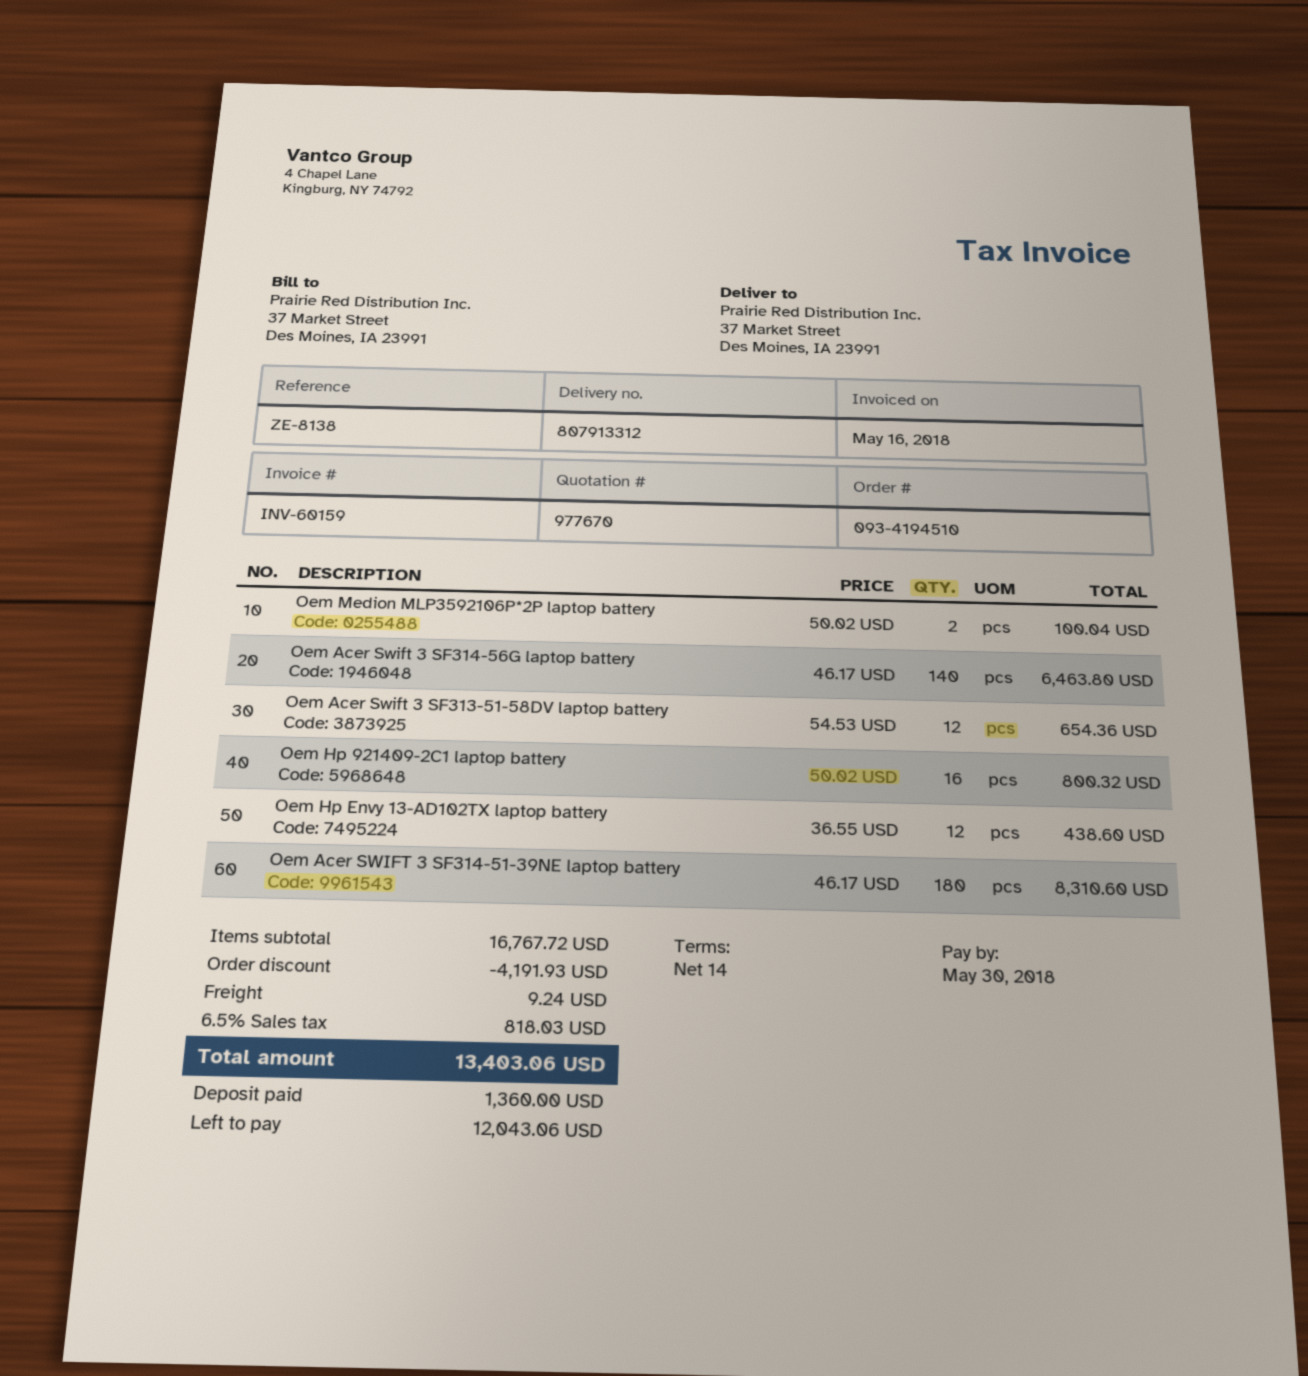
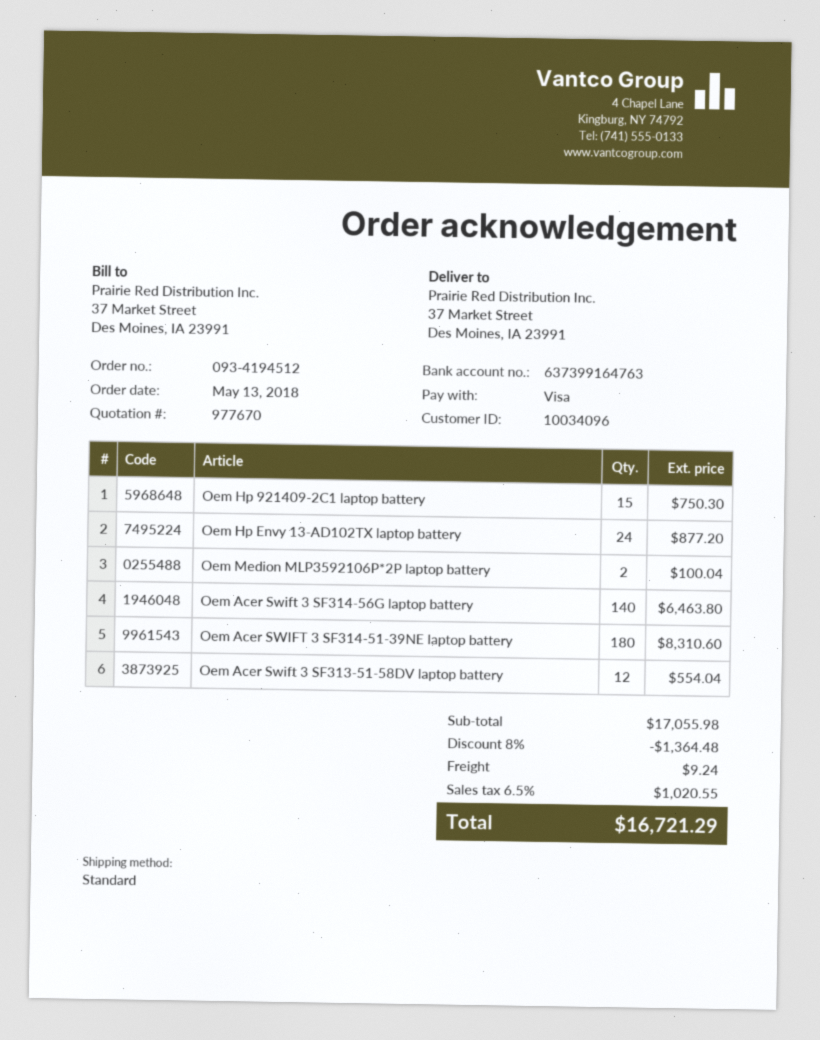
order number: 093-4194510 -> 093-4194512
Oem Acer Swift 3 SF313-51-58DV laptop battery: 12 for 654.36 -> 12 for 554.04
Oem Hp 921409-2C1 laptop battery: 16 for 800.32 -> 15 for 750.30
Oem Hp Envy 13-AD102TX laptop battery: 12 for 438.60 -> 24 for 877.20
subtotal: 16767.72 -> 17055.98
discount: 4191.93 -> 1364.48
tax: 6.5% = 818.03 -> 6.5% = 1020.55
total: 13403.06 -> 16721.29

